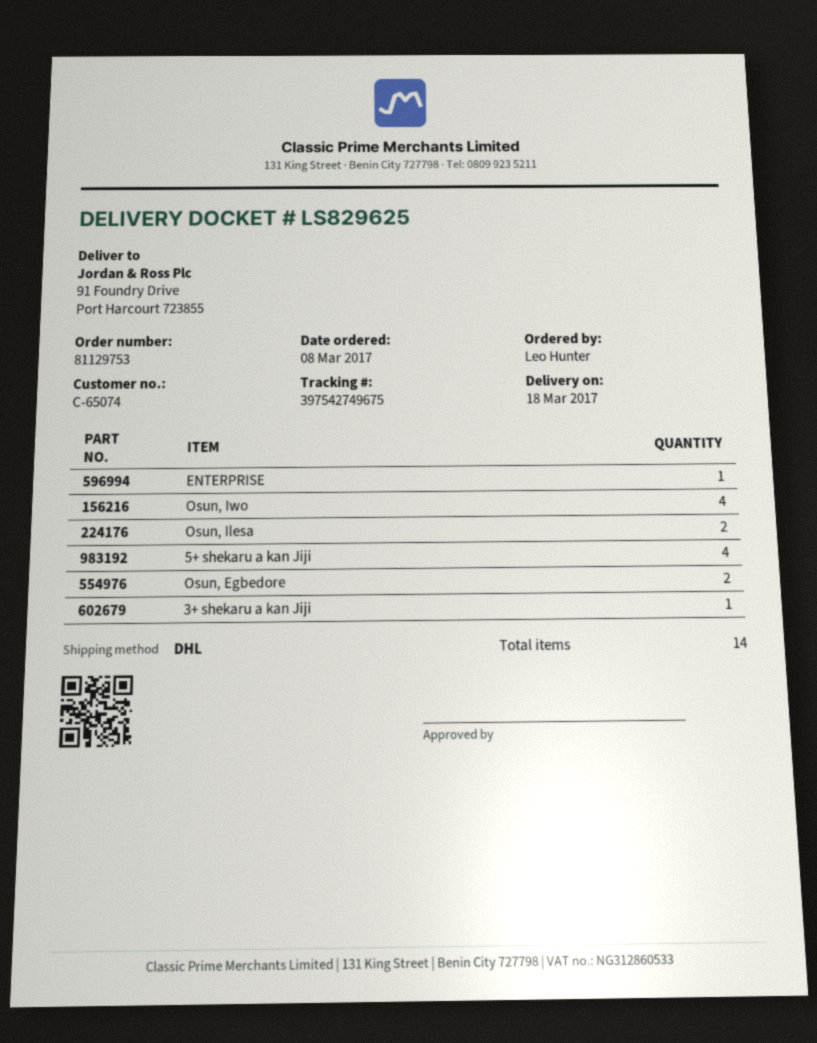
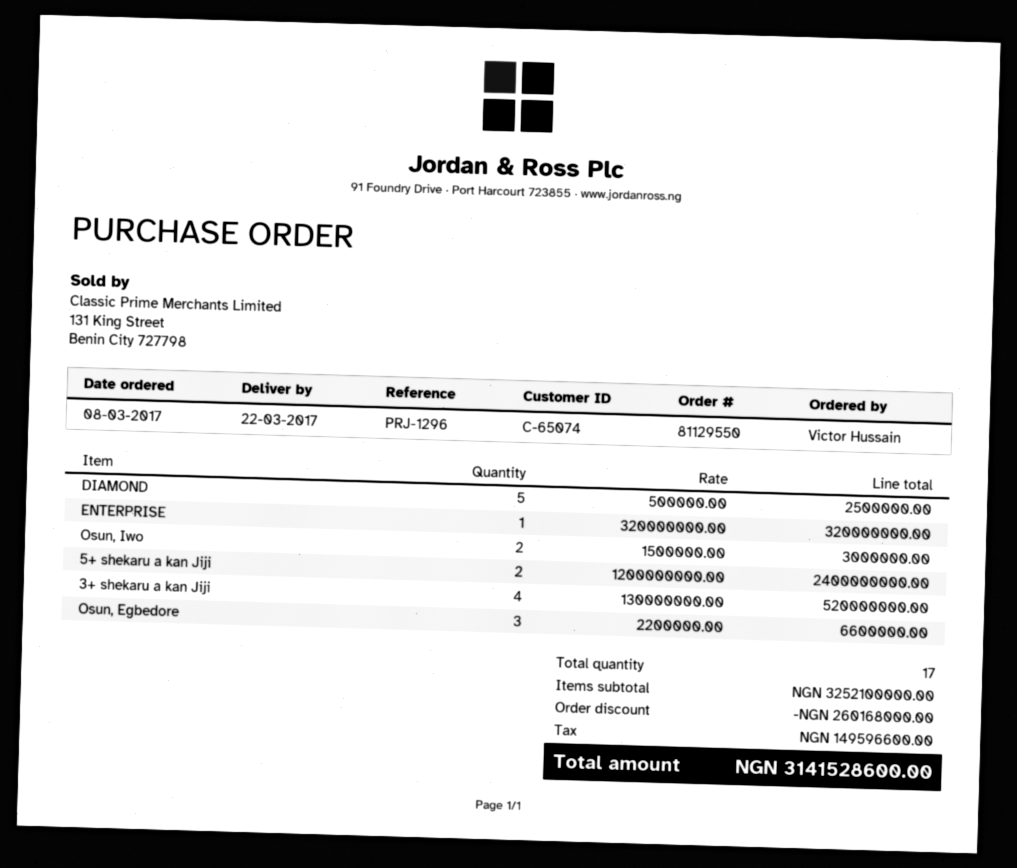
order number: 81129753 -> 81129550
delivery date: 2017-03-18 -> 2017-03-22
ordered by: Leo Hunter -> Victor Hussain
Osun, Iwo: 4 -> 2
Osun, Ilesa: 2 -> none
5+ shekaru a kan Jiji: 4 -> 2
Osun, Egbedore: 2 -> 3
3+ shekaru a kan Jiji: 1 -> 4
DIAMOND: none -> 5
total quantity: 14 -> 17

